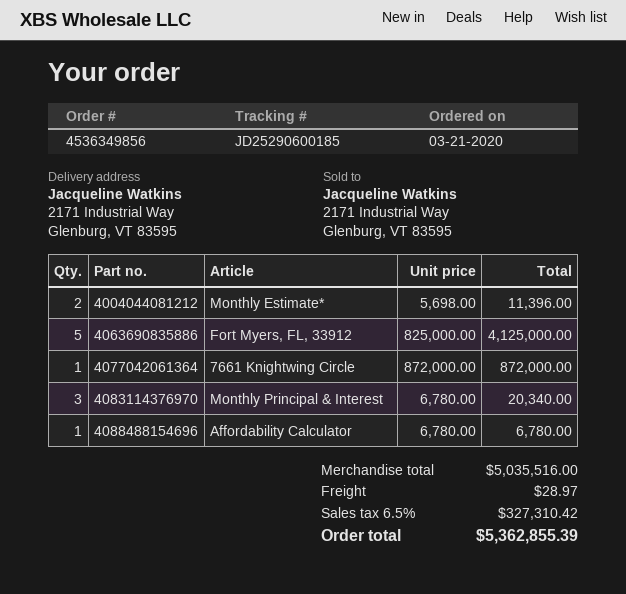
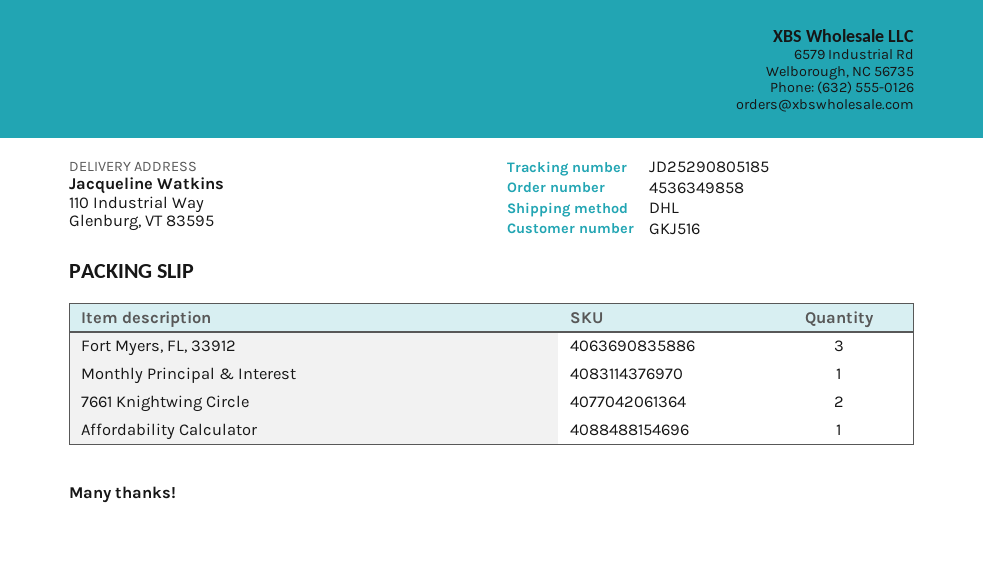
order number: 4536349856 -> 4536349858
tracking number: JD25290600185 -> JD25290805185
ship to: 2171 Industrial Way, Glenburg, VT 83595 -> 110 Industrial Way, Glenburg, VT 83595
Monthly Estimate*: 2 -> none
Fort Myers, FL, 33912: 5 -> 3
7661 Knightwing Circle: 1 -> 2
Monthly Principal & Interest: 3 -> 1

